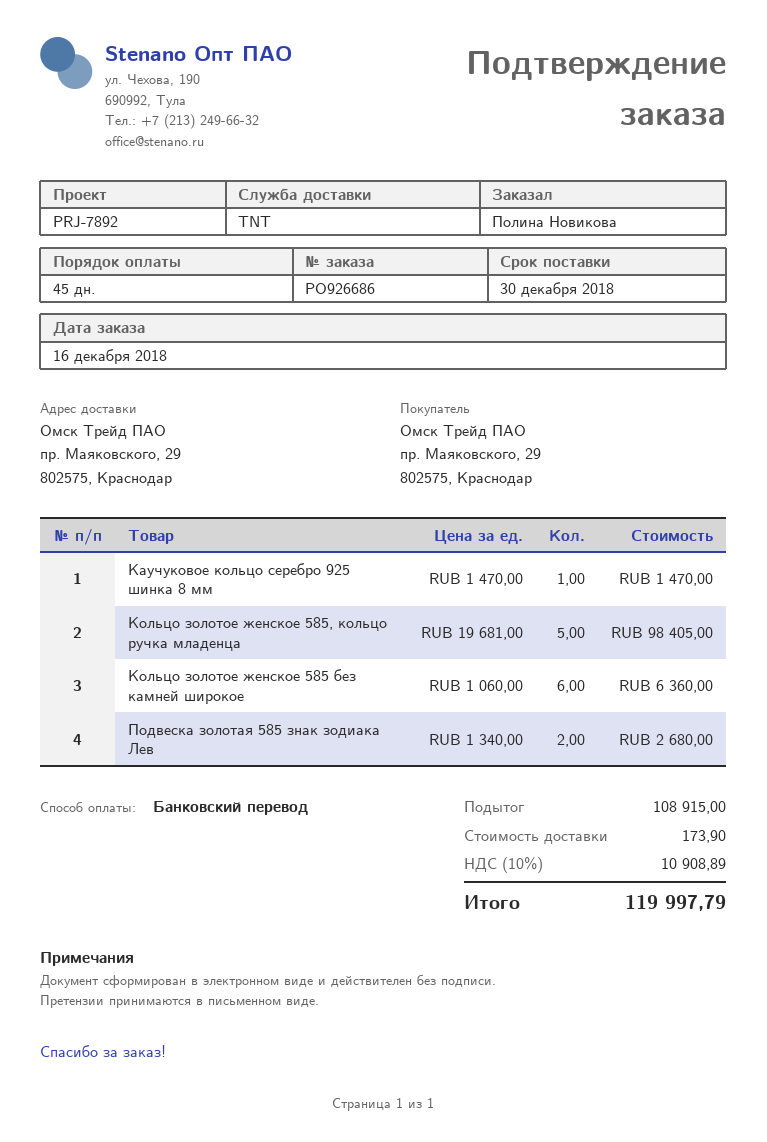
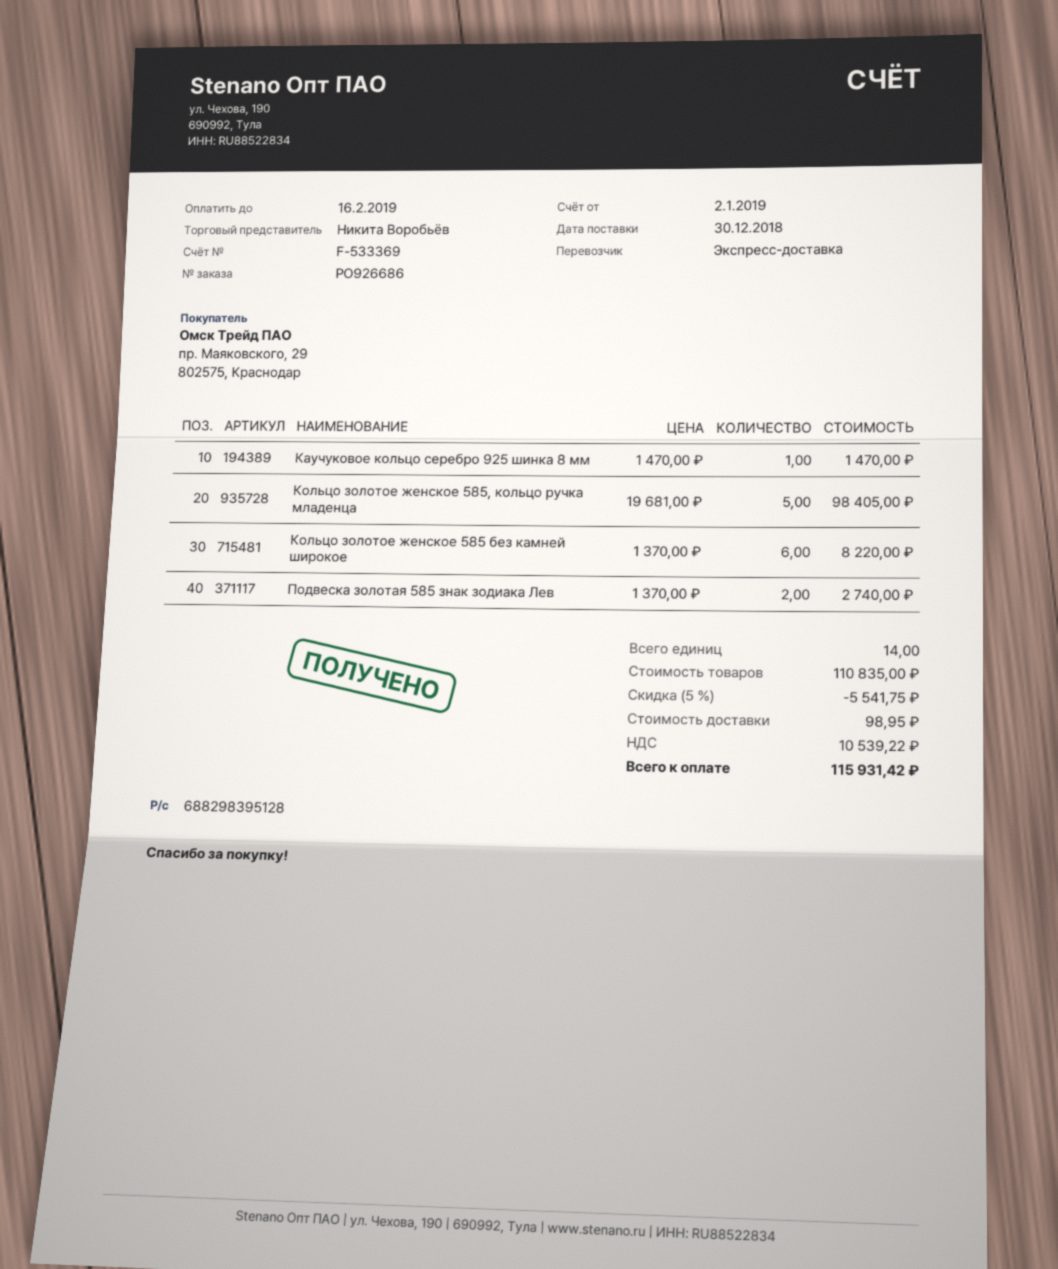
shipping method: TNT -> express
Кольцо золотое женское 585 без камней широкое: 6 x 1060.00 = 6360.00 -> 6 x 1370.00 = 8220.00
Подвеска золотая 585 знак зодиака Лев: 2 x 1340.00 = 2680.00 -> 2 x 1370.00 = 2740.00
subtotal: 108915.00 -> 110835.00
discount: none -> 5% = 5541.75
shipping: 173.90 -> 98.95
tax: 10908.89 -> 10539.22
total: 119997.79 -> 115931.42

